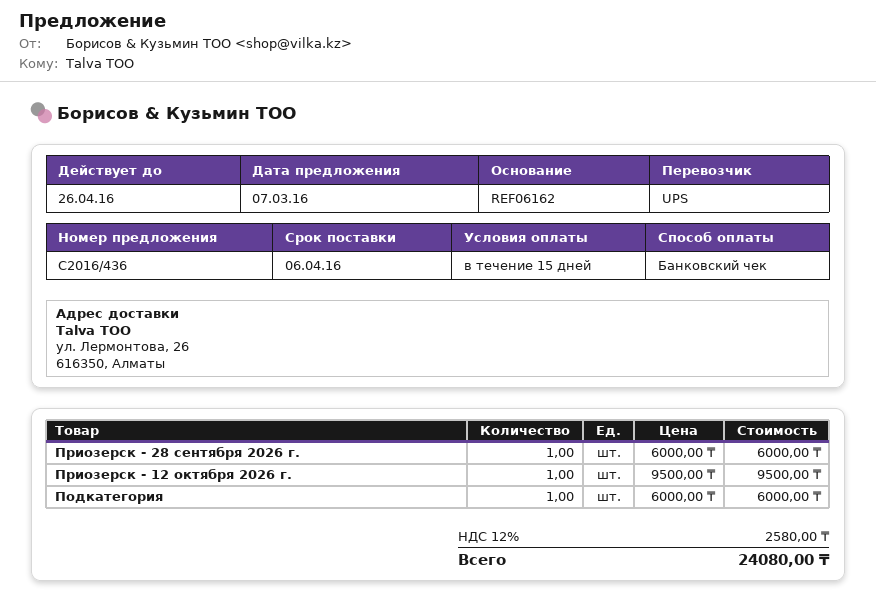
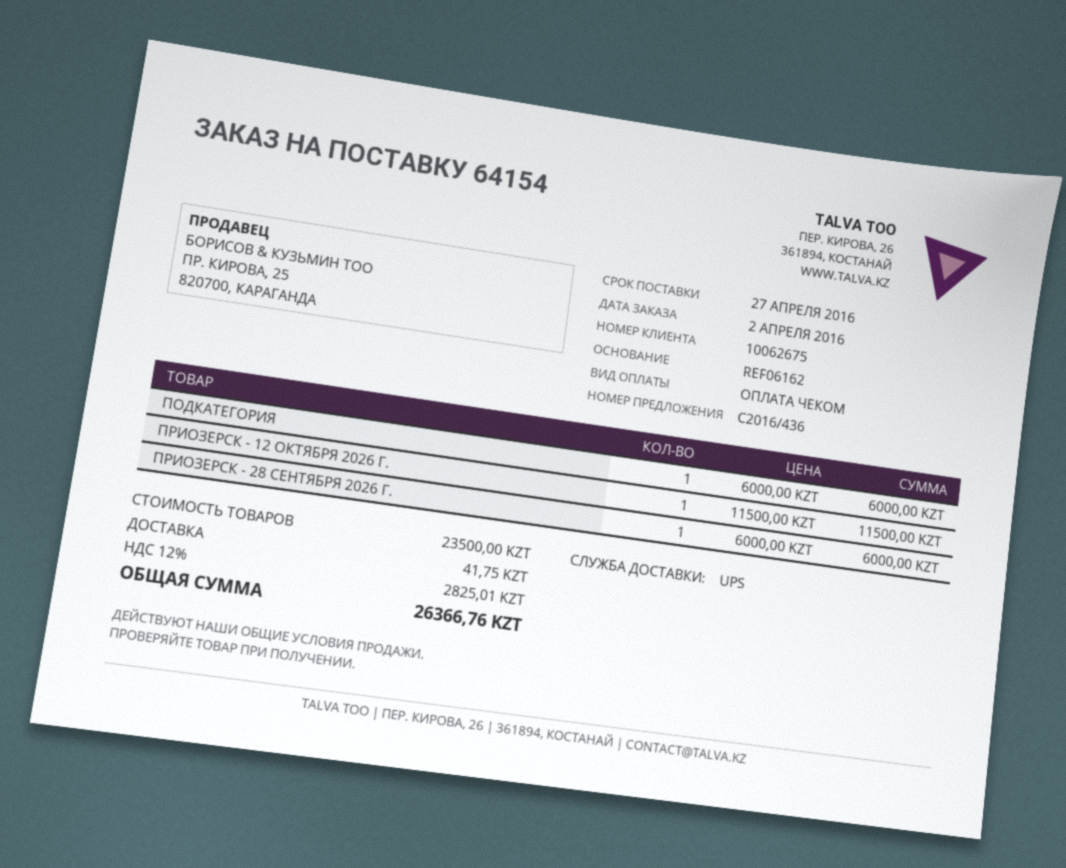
delivery date: 2016-04-06 -> 2016-04-27
Приозерск - 12 октября 2026 г.: 1 x 9500.00 = 9500.00 -> 1 x 11500.00 = 11500.00
shipping: none -> 41.75
tax: 12% = 2580.00 -> 12% = 2825.01
total: 24080.00 -> 26366.76

